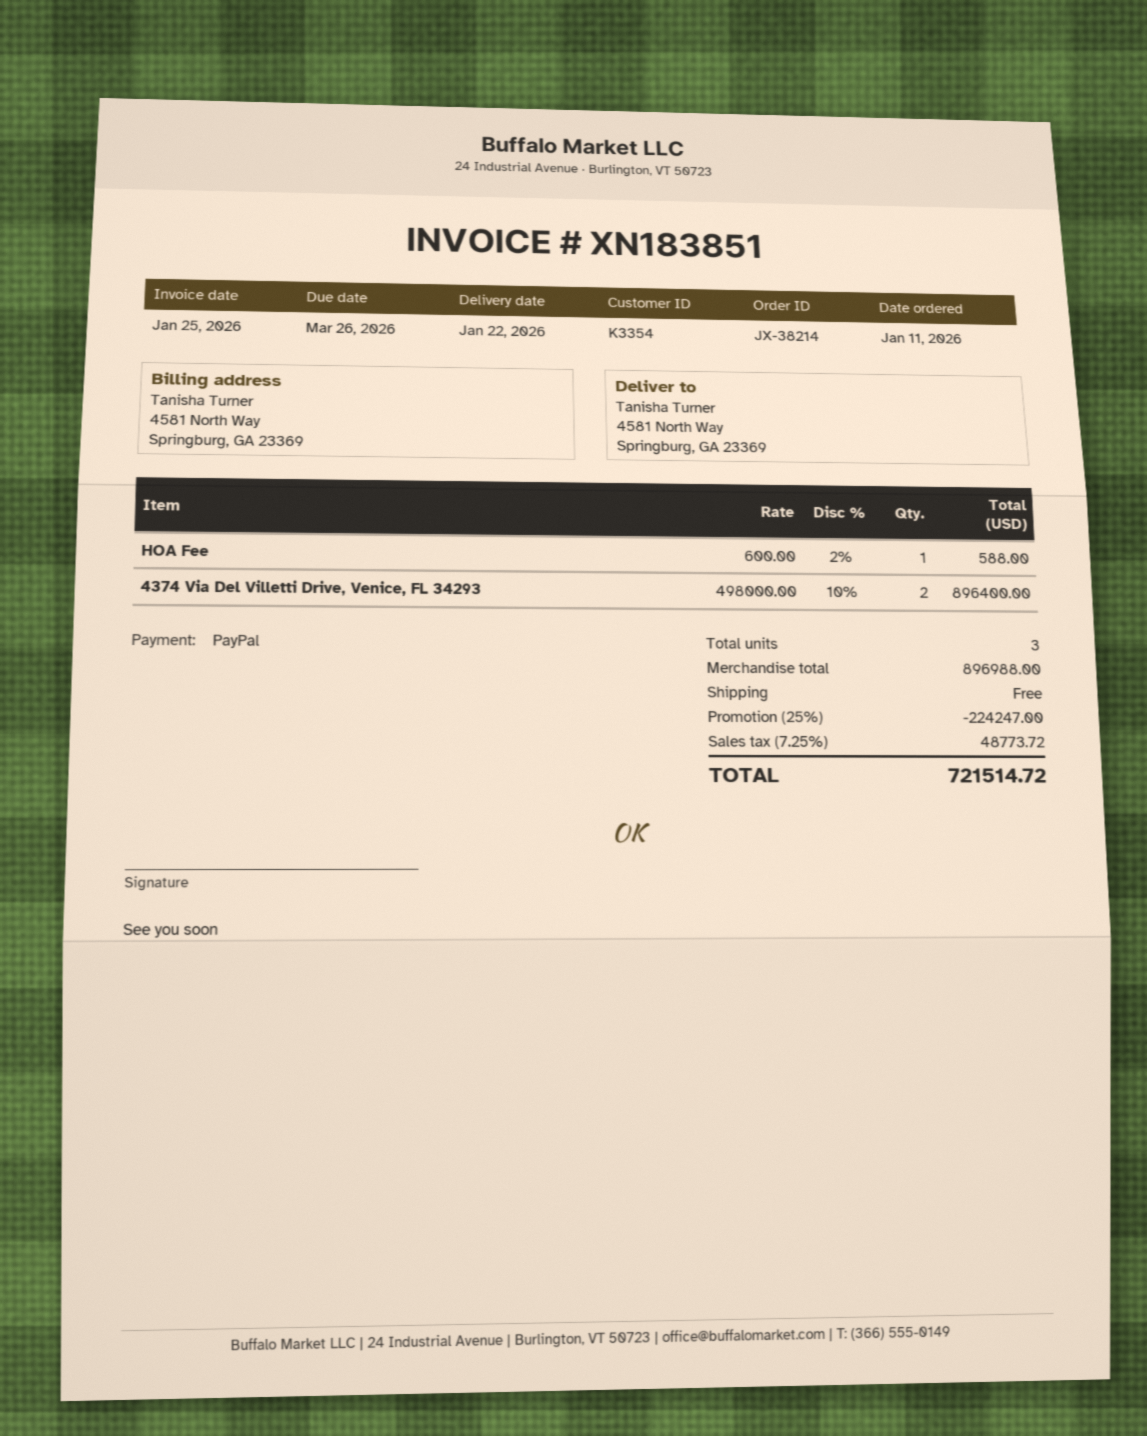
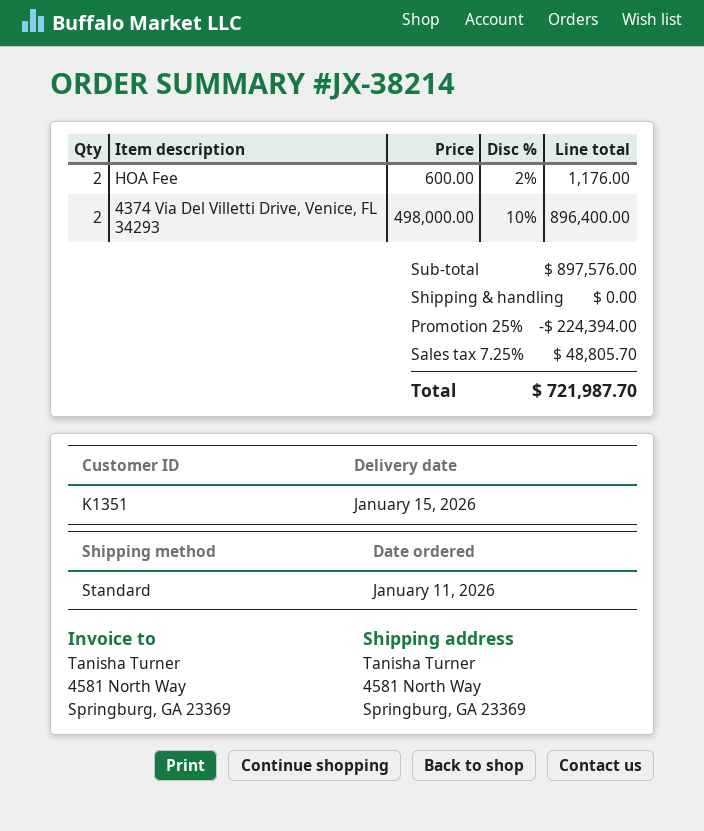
delivery date: 2026-01-22 -> 2026-01-15
customer number: K3354 -> K1351
HOA Fee: 1 x 600.00 - 2% = 588.00 -> 2 x 600.00 - 2% = 1176.00
subtotal: 896988.00 -> 897576.00
discount: 25% = 224247.00 -> 25% = 224394.00
tax: 7.25% = 48773.72 -> 7.25% = 48805.70
total: 721514.72 -> 721987.70

